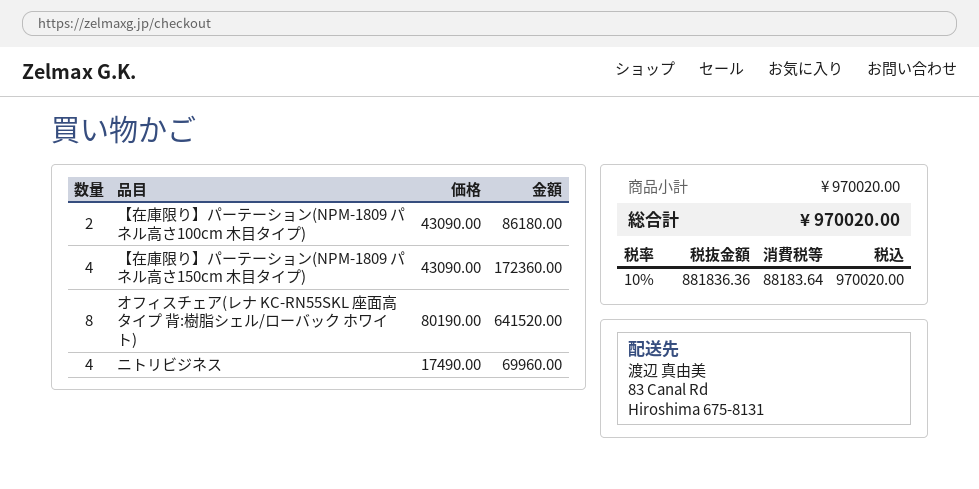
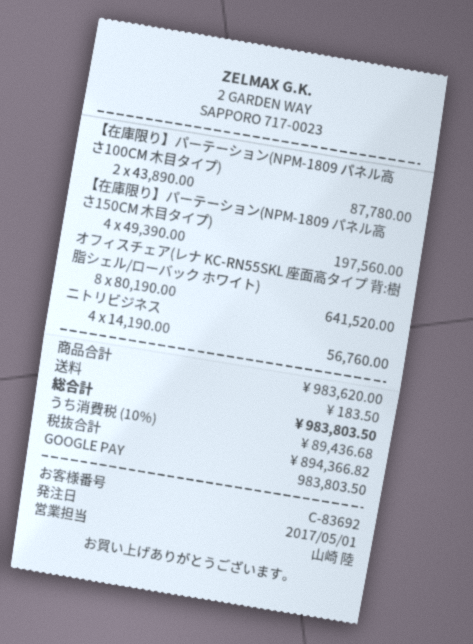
【在庫限り】パーテーション(NPM-1809 パネル高さ100cm 木目タイプ): 2 x 43090.00 = 86180.00 -> 2 x 43890.00 = 87780.00
【在庫限り】パーテーション(NPM-1809 パネル高さ150cm 木目タイプ): 4 x 43090.00 = 172360.00 -> 4 x 49390.00 = 197560.00
ニトリビジネス: 4 x 17490.00 = 69960.00 -> 4 x 14190.00 = 56760.00
subtotal: 970020.00 -> 983620.00
shipping: none -> 183.50
net: 881836.36 -> 894366.82
tax: 10% = 88183.64 -> 10% = 89436.68
total: 970020.00 -> 983803.50

